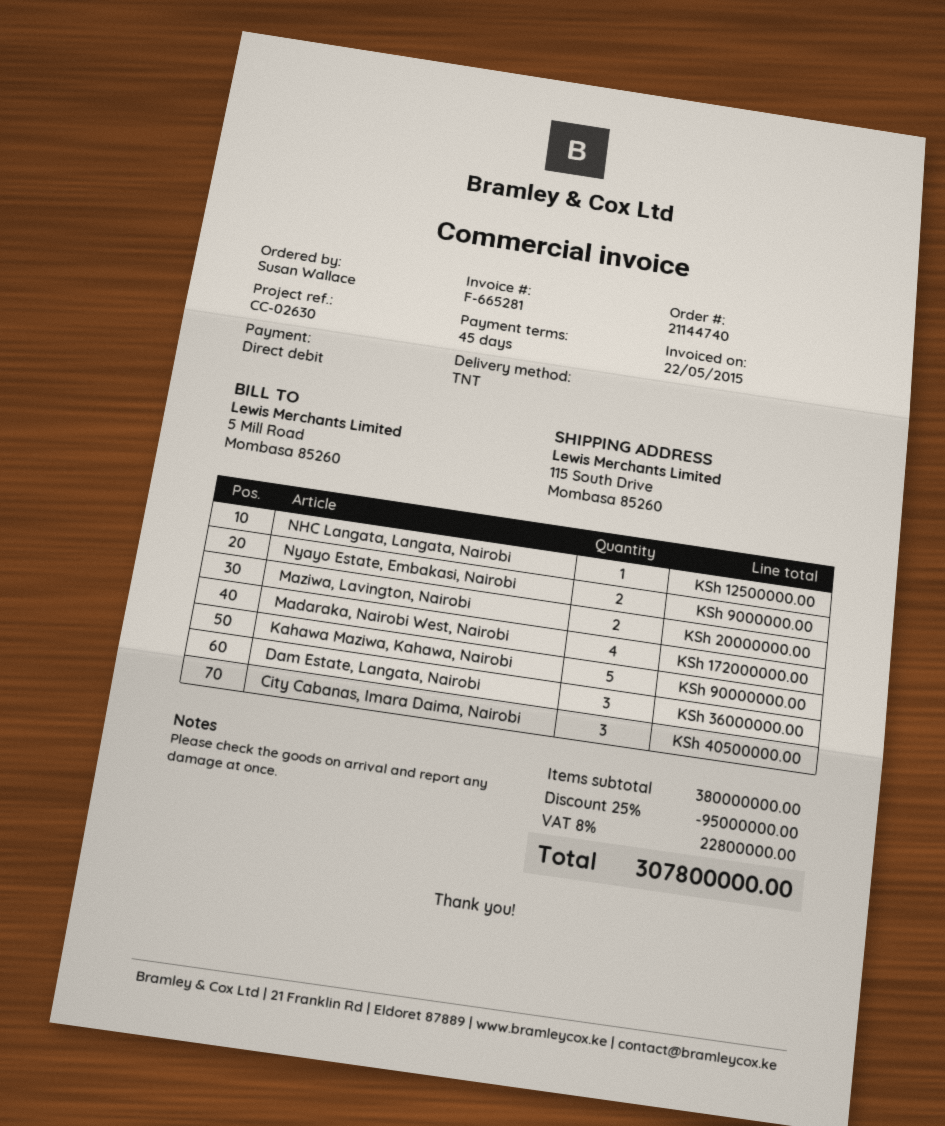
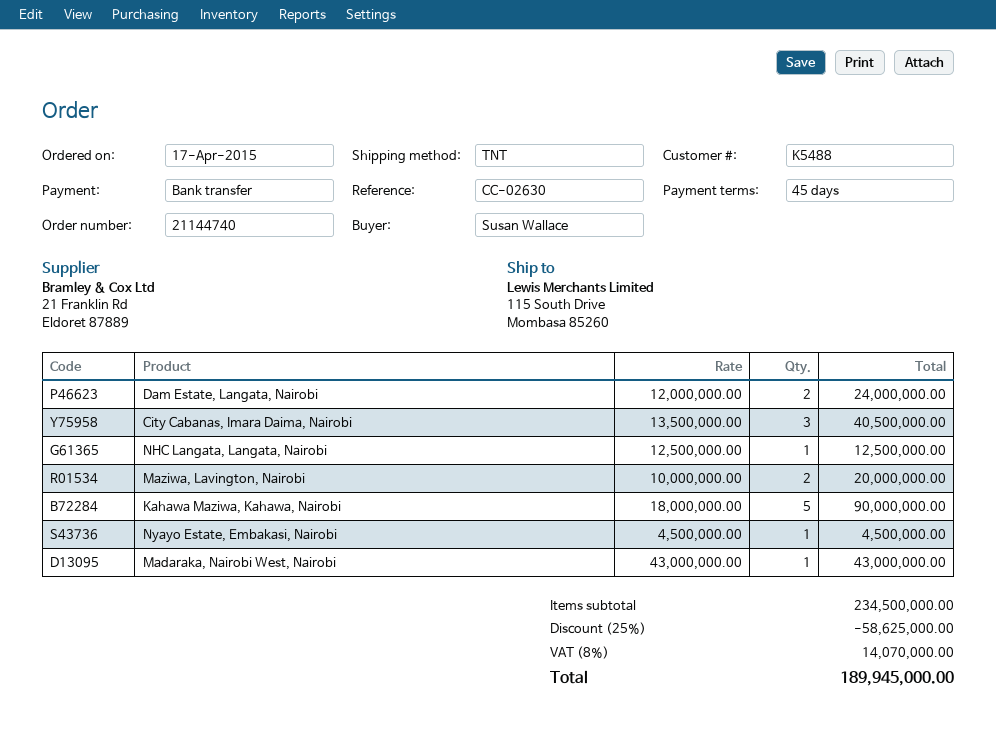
payment method: direct debit -> bank transfer
Nyayo Estate, Embakasi, Nairobi: 2 for 9000000.00 -> 1 for 4500000.00
Madaraka, Nairobi West, Nairobi: 4 for 172000000.00 -> 1 for 43000000.00
Dam Estate, Langata, Nairobi: 3 for 36000000.00 -> 2 for 24000000.00
subtotal: 380000000.00 -> 234500000.00
discount: 25% = 95000000.00 -> 25% = 58625000.00
tax: 8% = 22800000.00 -> 8% = 14070000.00
total: 307800000.00 -> 189945000.00

